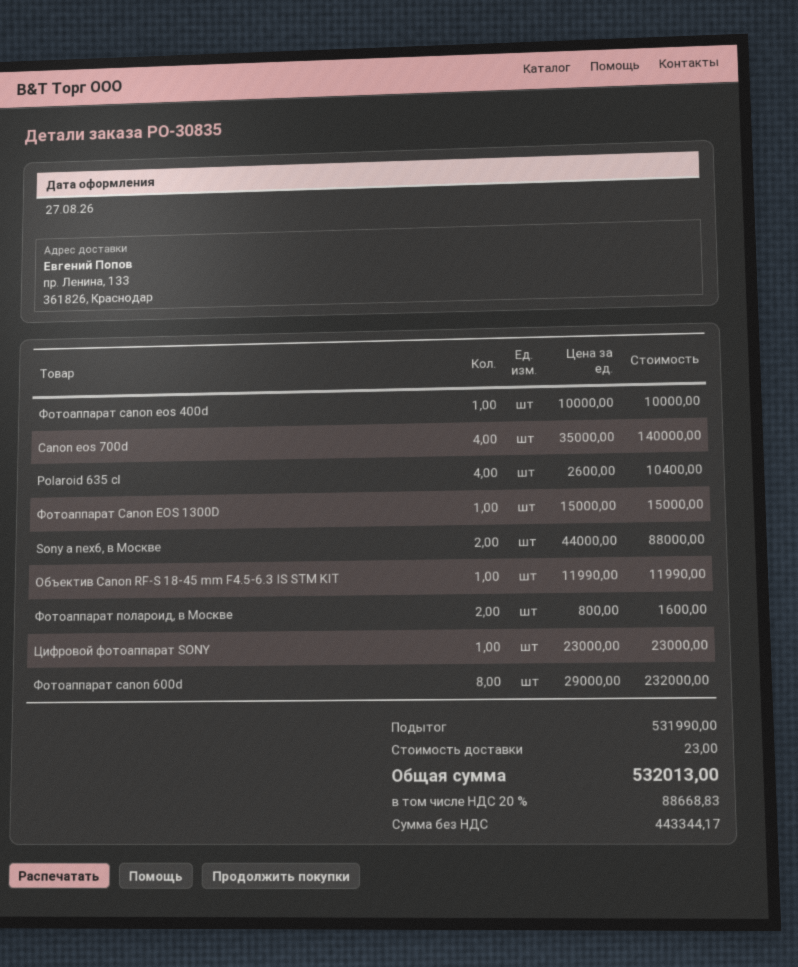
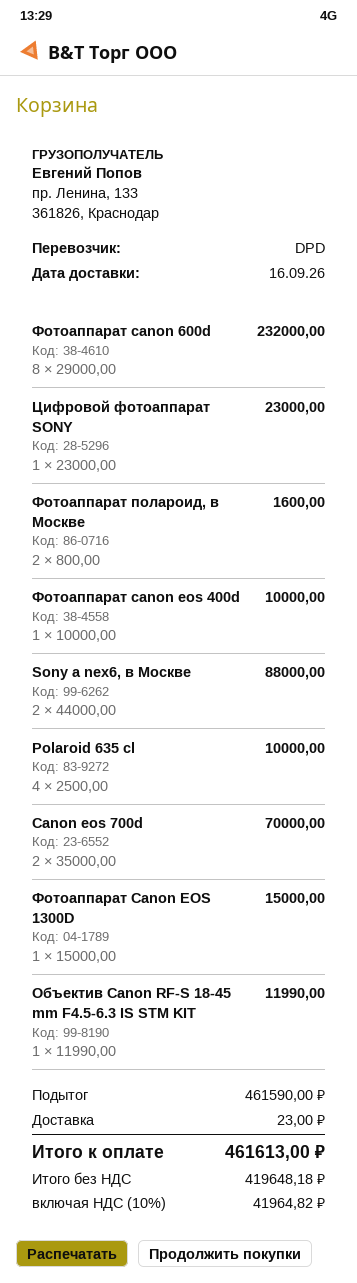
Canon eos 700d: 4 x 35000.00 = 140000.00 -> 2 x 35000.00 = 70000.00
Polaroid 635 cl: 4 x 2600.00 = 10400.00 -> 4 x 2500.00 = 10000.00
subtotal: 531990.00 -> 461590.00
net: 443344.17 -> 419648.18
tax: 20% = 88668.83 -> 10% = 41964.82
total: 532013.00 -> 461613.00

